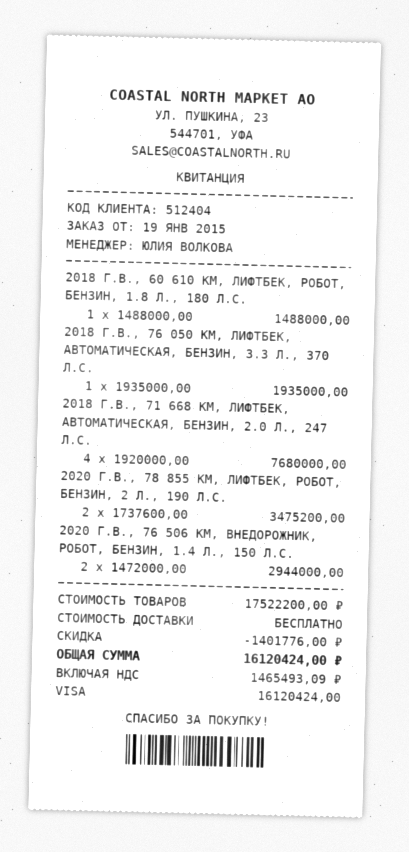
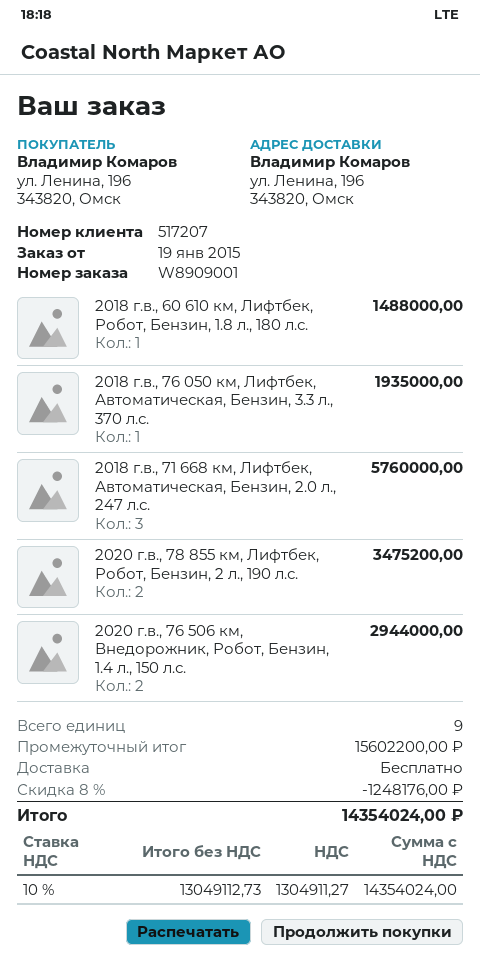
customer number: 512404 -> 517207
2018 Г.В., 71 668 КМ, ЛИФТБЕК, АВТОМАТИЧЕСКАЯ, БЕНЗИН, 2.0 Л., 247 Л.С.: 4 for 7680000.00 -> 3 for 5760000.00
subtotal: 17522200.00 -> 15602200.00
discount: 1401776.00 -> 1248176.00
tax: 1465493.09 -> 1304911.27
total: 16120424.00 -> 14354024.00

